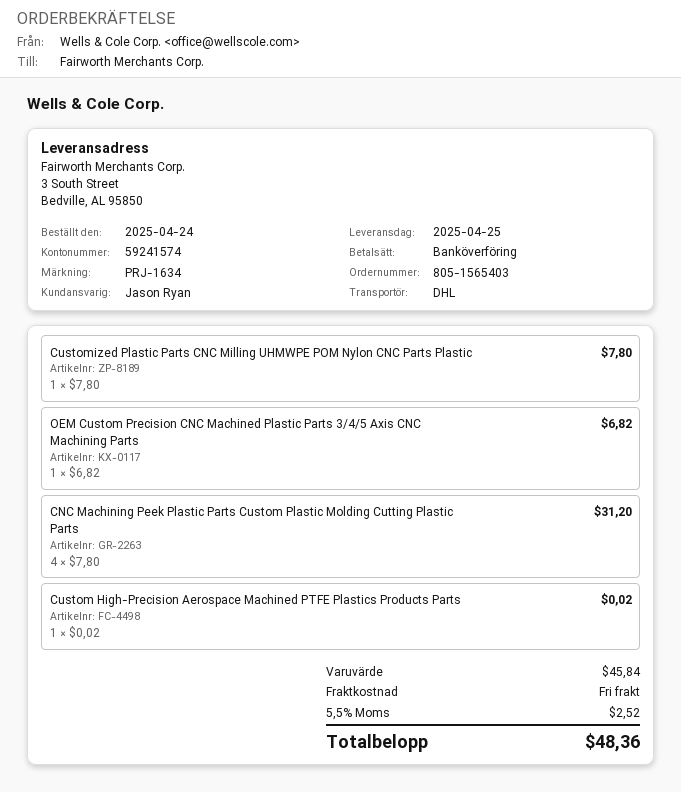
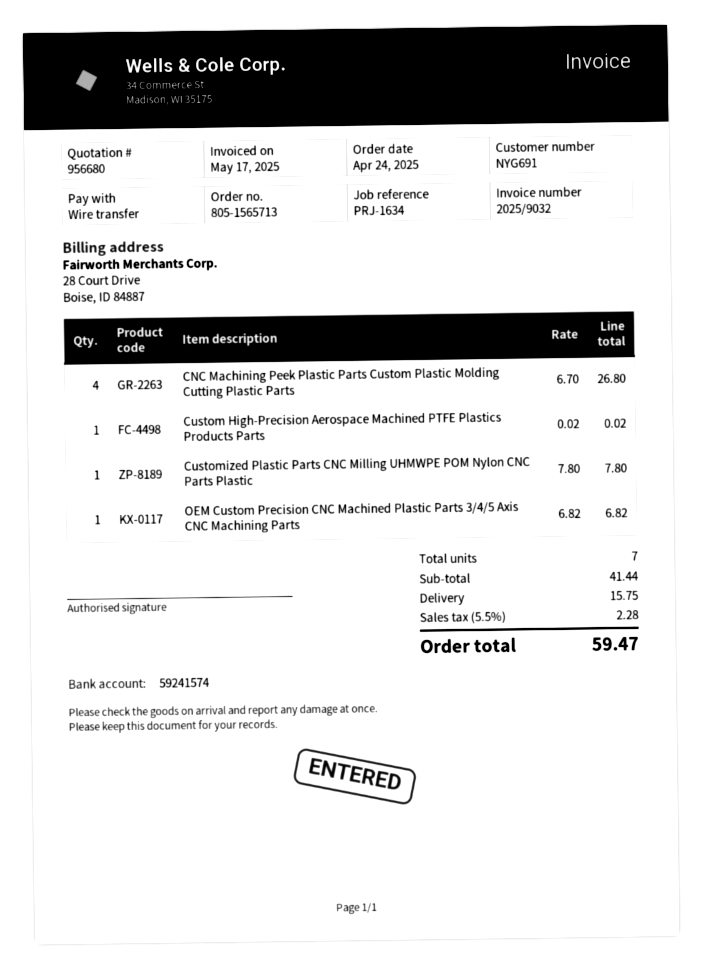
order number: 805-1565403 -> 805-1565713
CNC Machining Peek Plastic Parts Custom Plastic Molding Cutting Plastic Parts: 4 x 7.80 = 31.20 -> 4 x 6.70 = 26.80
subtotal: 45.84 -> 41.44
shipping: 0.00 -> 15.75
tax: 5.5% = 2.52 -> 5.5% = 2.28
total: 48.36 -> 59.47

